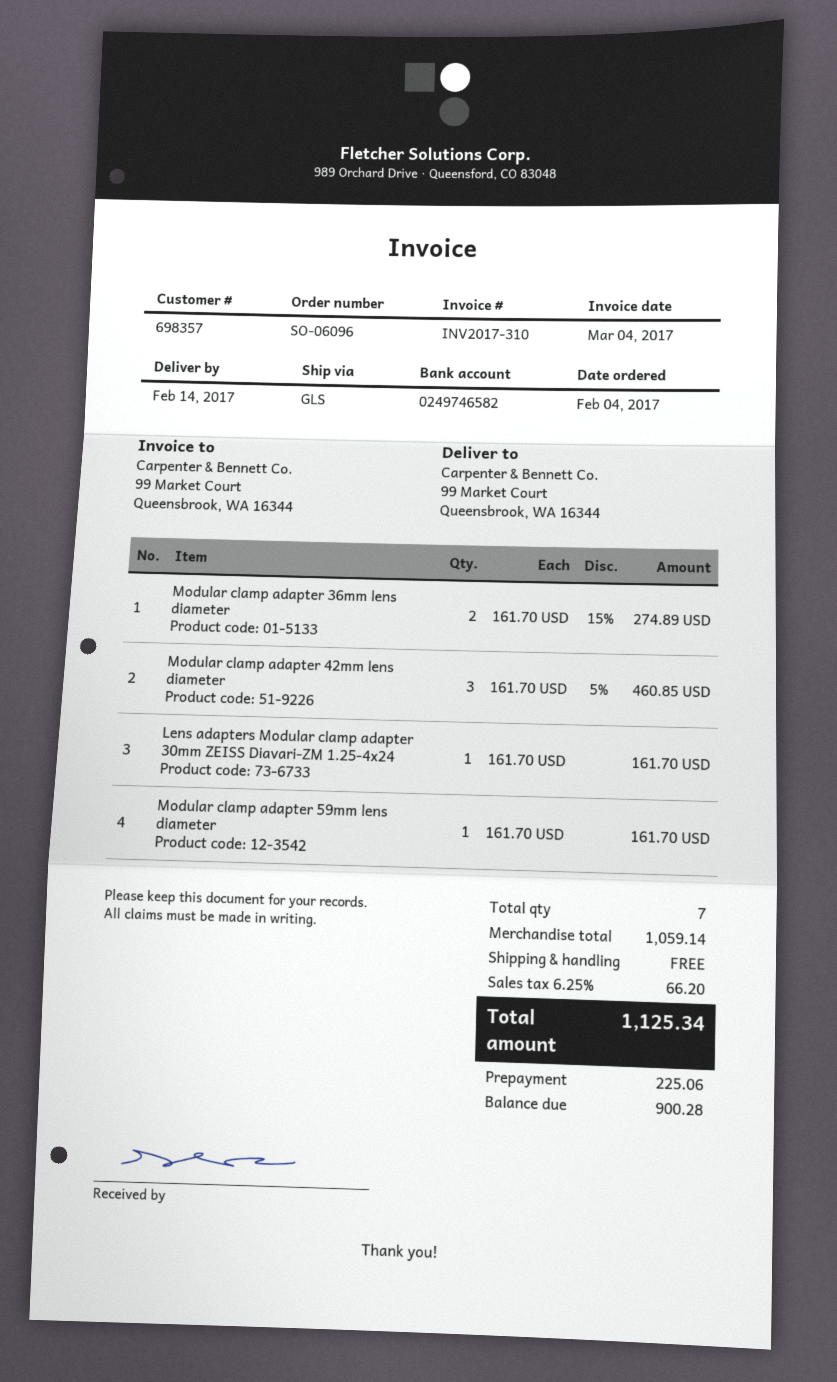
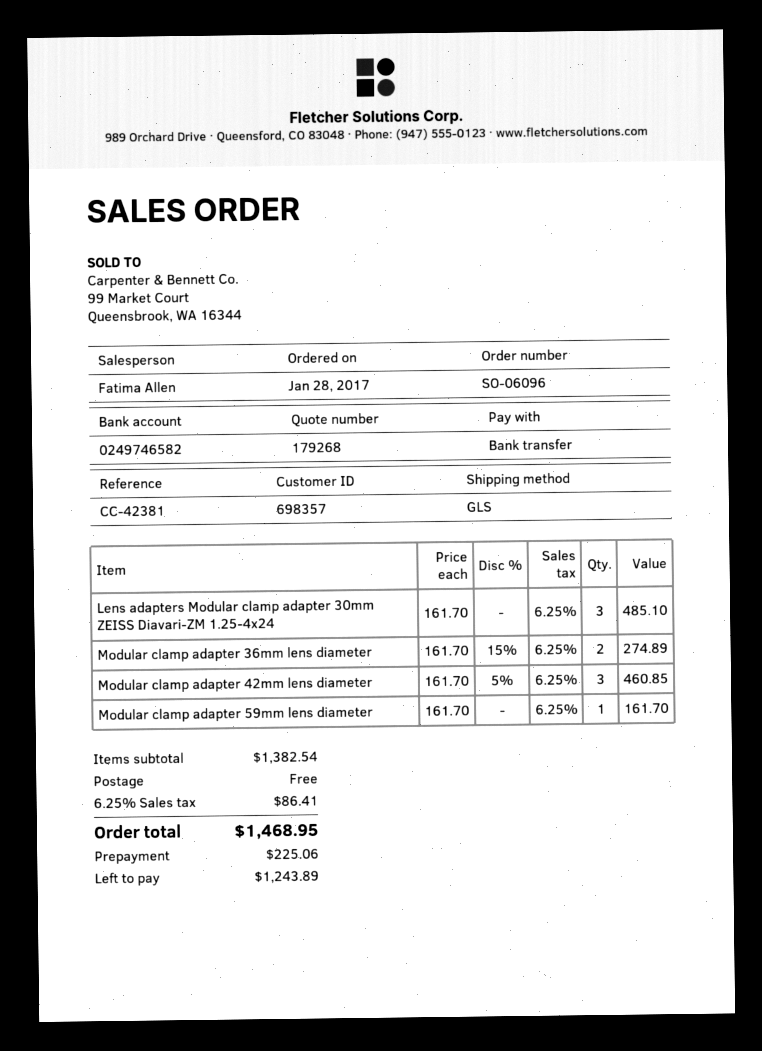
order date: 2017-02-04 -> 2017-01-28
Lens adapters Modular clamp adapter 30mm ZEISS Diavari-ZM 1.25-4x24: 1 x 161.70 = 161.70 -> 3 x 161.70 = 485.10
subtotal: 1059.14 -> 1382.54
tax: 6.25% = 66.20 -> 6.25% = 86.41
total: 1125.34 -> 1468.95
balance: 900.28 -> 1243.89

